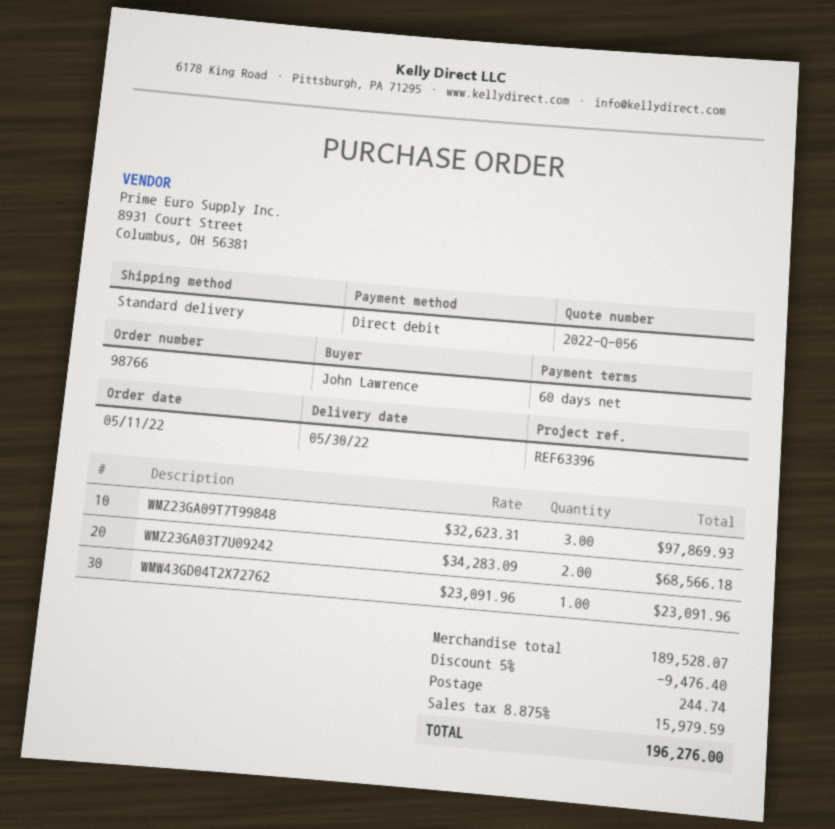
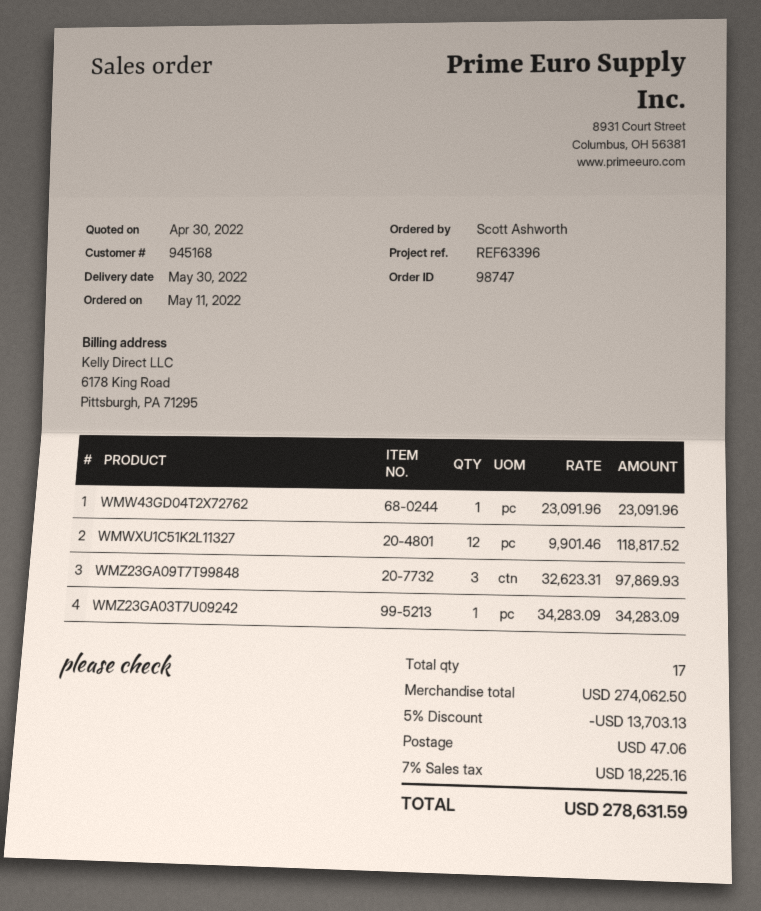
order number: 98766 -> 98747
ordered by: John Lawrence -> Scott Ashworth
WMZ23GA03T7U09242: 2 x 34283.09 = 68566.18 -> 1 x 34283.09 = 34283.09
WMWXU1C51K2L11327: none -> 12 x 9901.46 = 118817.52
subtotal: 189528.07 -> 274062.50
discount: 5% = 9476.40 -> 5% = 13703.13
shipping: 244.74 -> 47.06
tax: 8.875% = 15979.59 -> 7% = 18225.16
total: 196276.00 -> 278631.59

